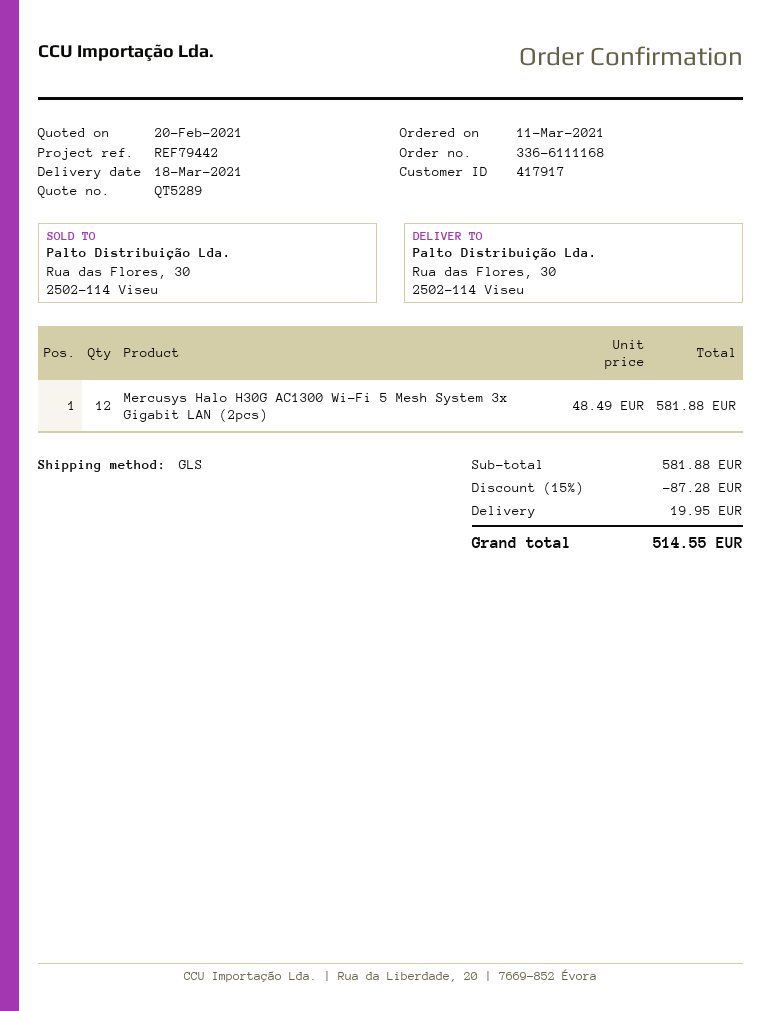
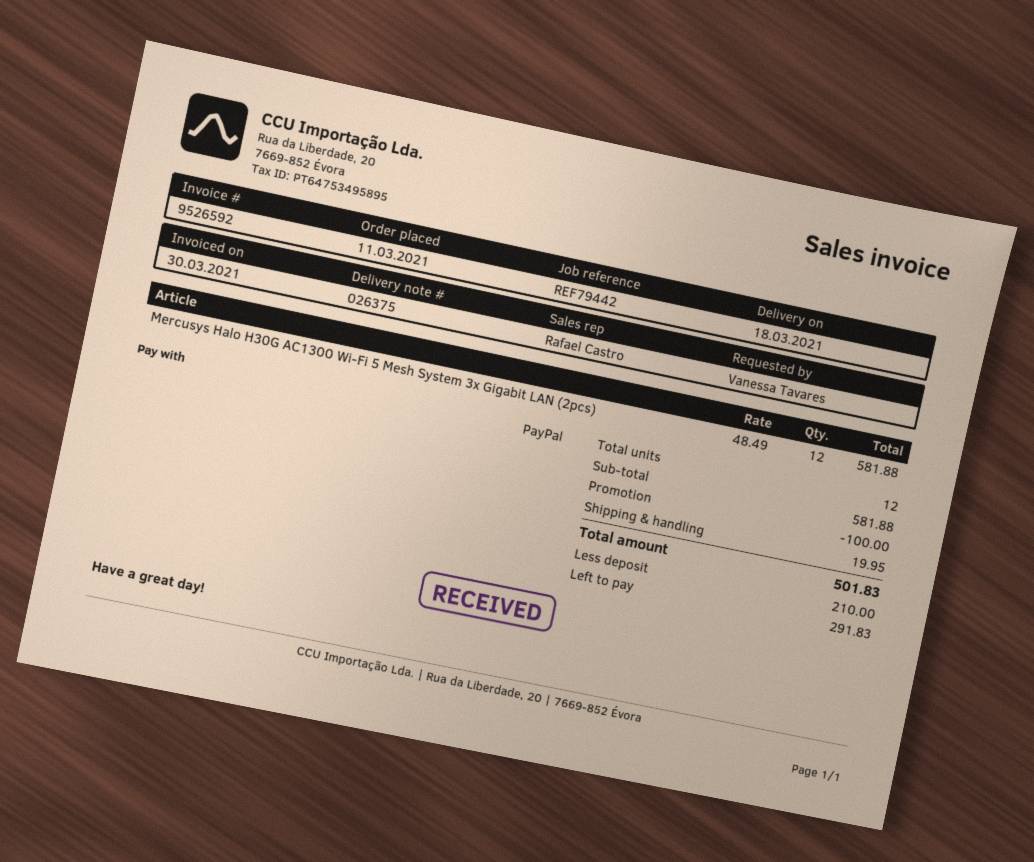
discount: 87.28 -> 100.00
total: 514.55 -> 501.83

